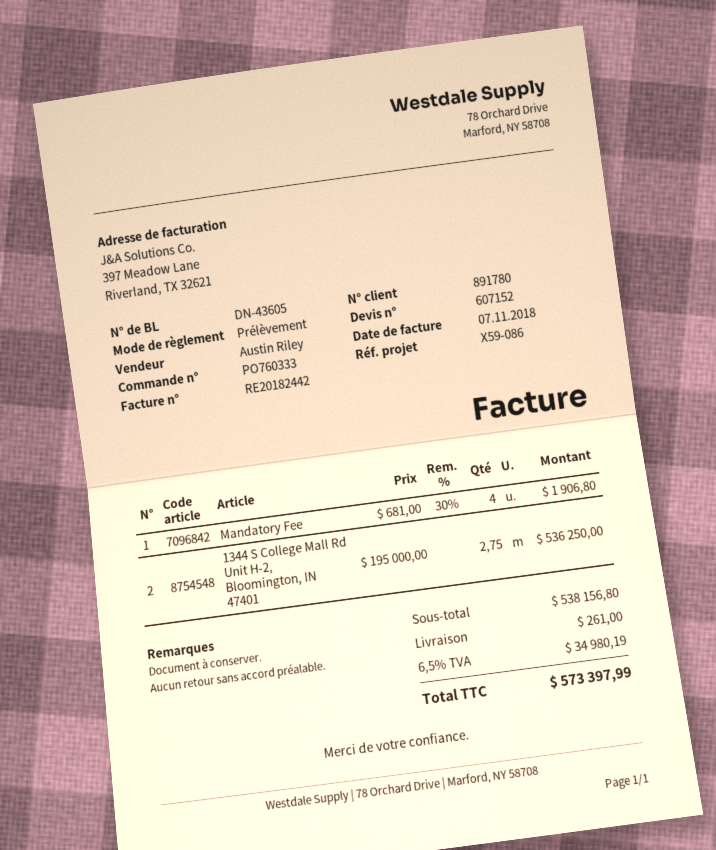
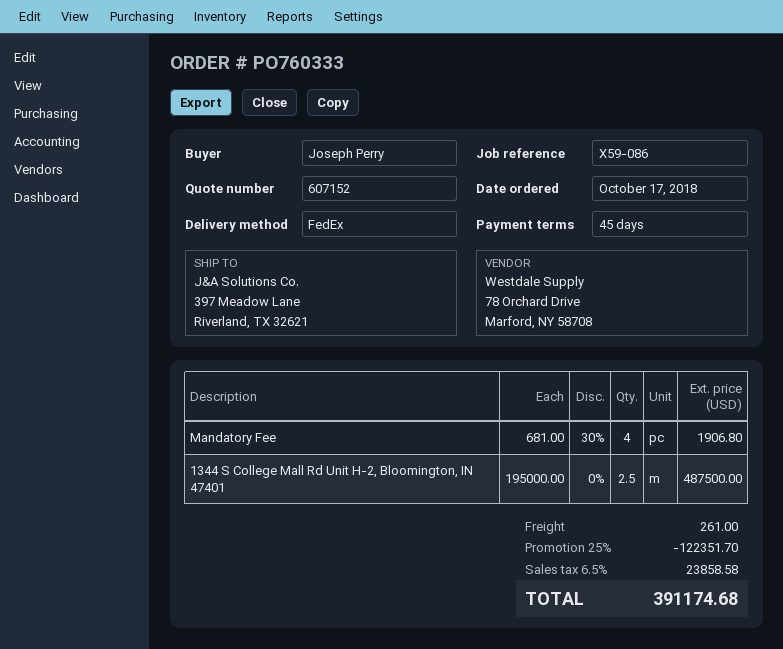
1344 S College Mall Rd Unit H-2, Bloomington, IN 47401: 2.75 x 195000.00 = 536250.00 -> 2.5 x 195000.00 = 487500.00
discount: none -> 25% = 122351.70
tax: 6.5% = 34980.19 -> 6.5% = 23858.58
total: 573397.99 -> 391174.68

